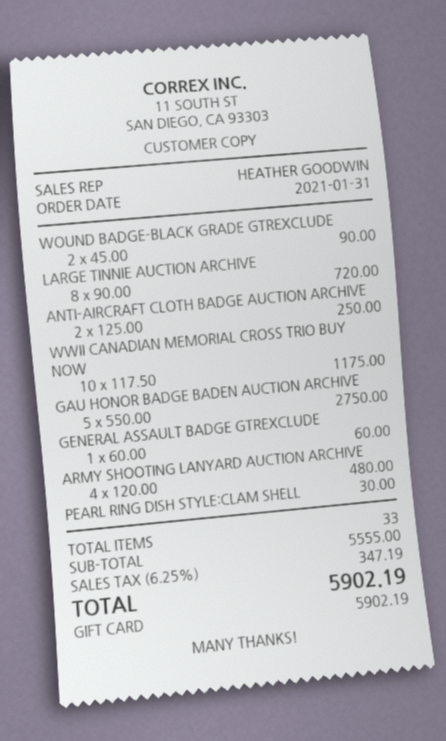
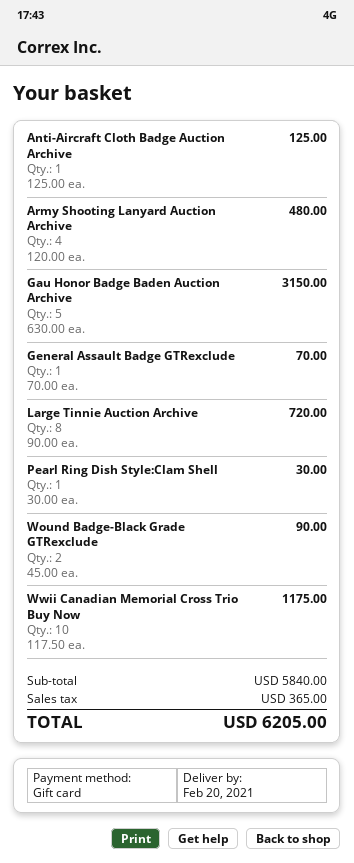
ANTI-AIRCRAFT CLOTH BADGE AUCTION ARCHIVE: 2 x 125.00 = 250.00 -> 1 x 125.00 = 125.00
GAU HONOR BADGE BADEN AUCTION ARCHIVE: 5 x 550.00 = 2750.00 -> 5 x 630.00 = 3150.00
GENERAL ASSAULT BADGE GTREXCLUDE: 1 x 60.00 = 60.00 -> 1 x 70.00 = 70.00
subtotal: 5555.00 -> 5840.00
tax: 347.19 -> 365.00
total: 5902.19 -> 6205.00

